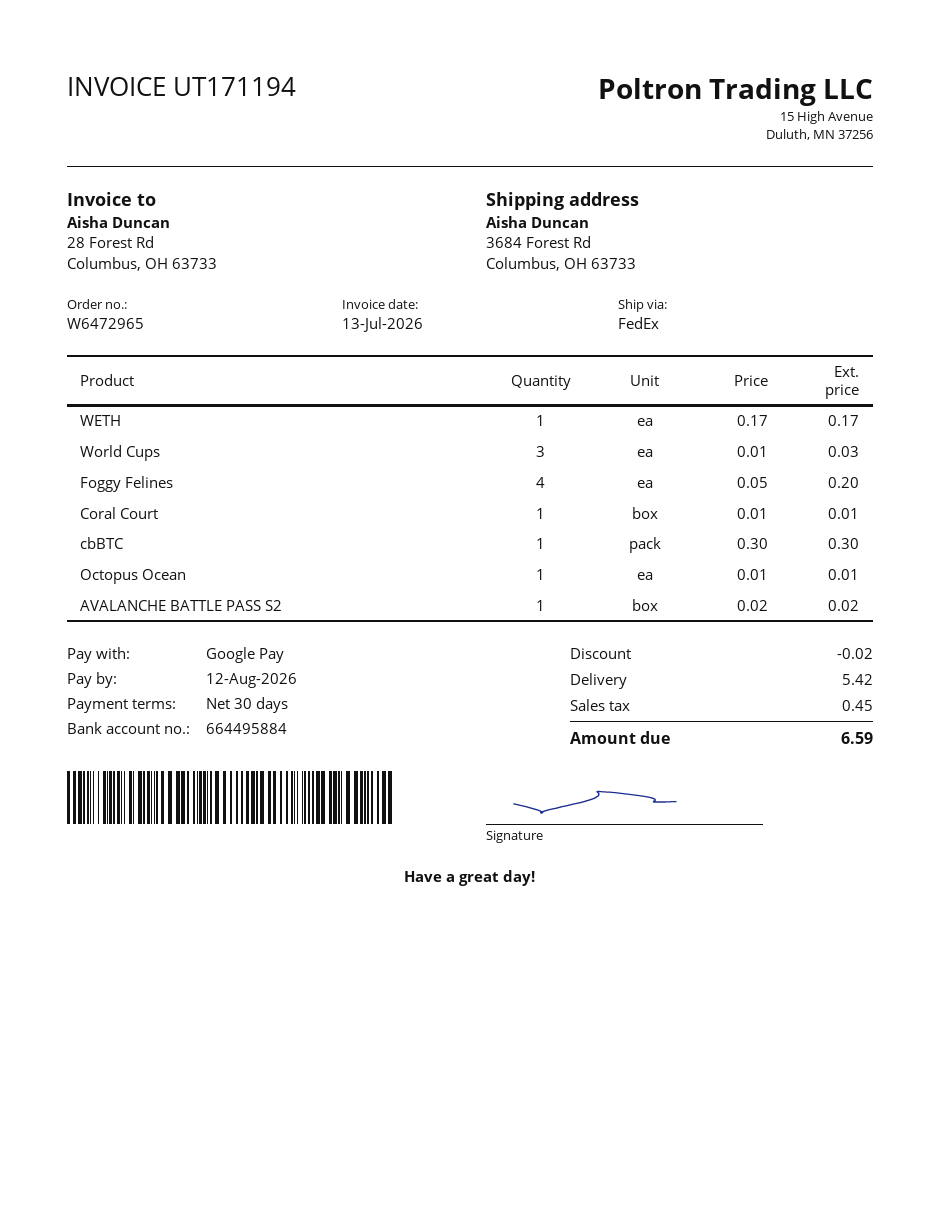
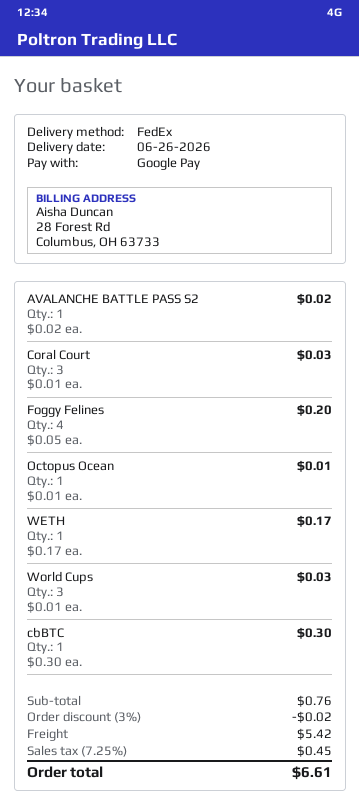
Coral Court: 1 x 0.01 = 0.01 -> 3 x 0.01 = 0.03
total: 6.59 -> 6.61

